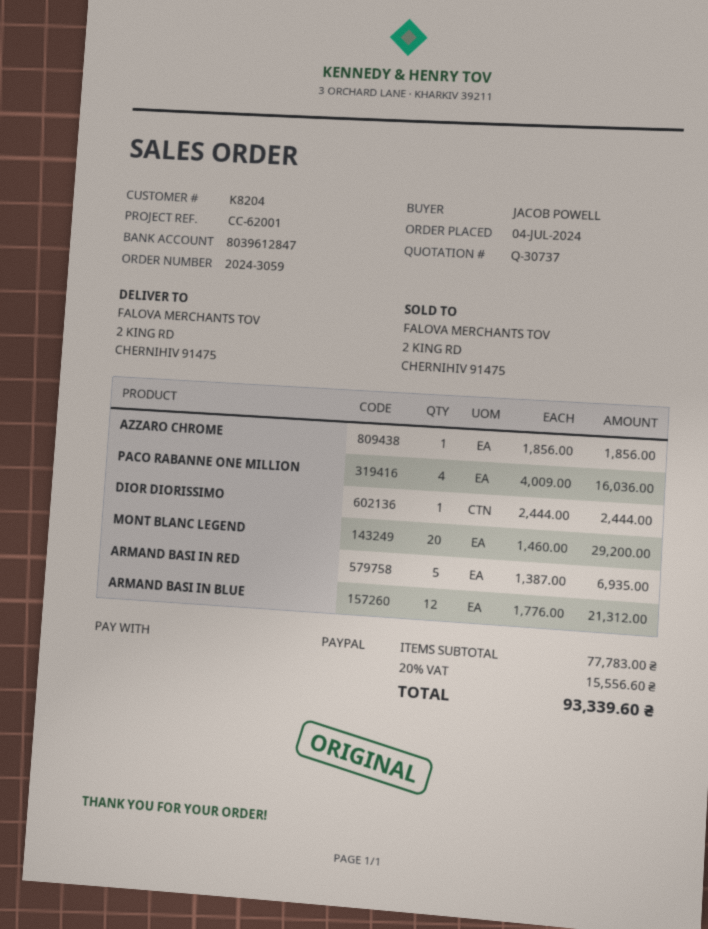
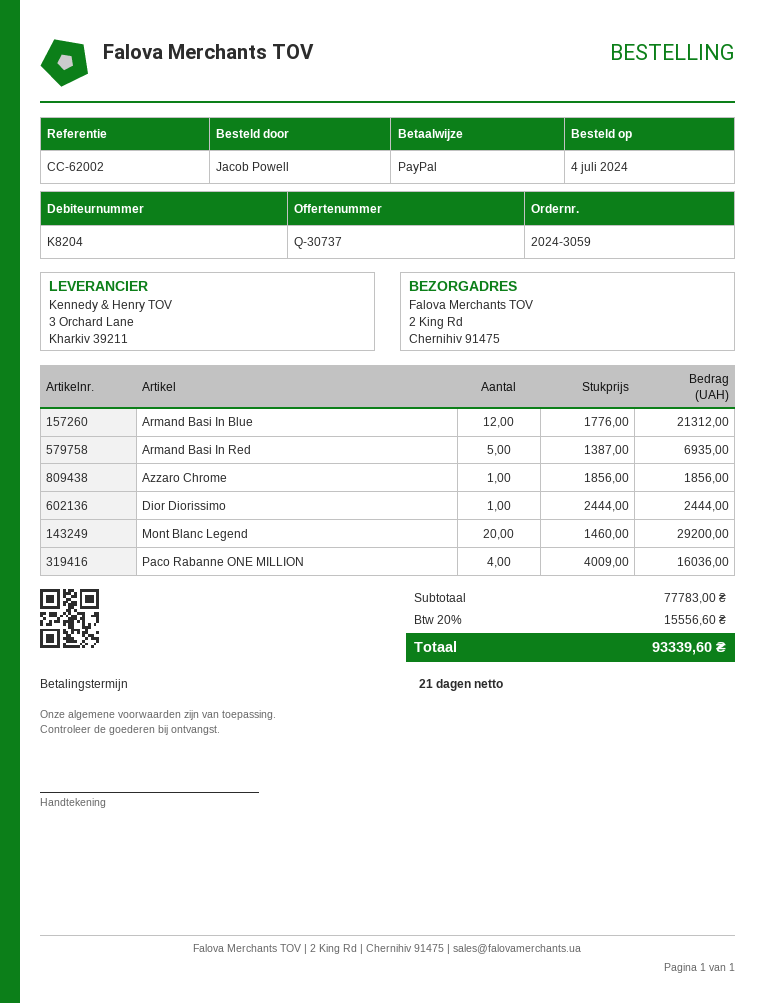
reference: CC-62001 -> CC-62002

